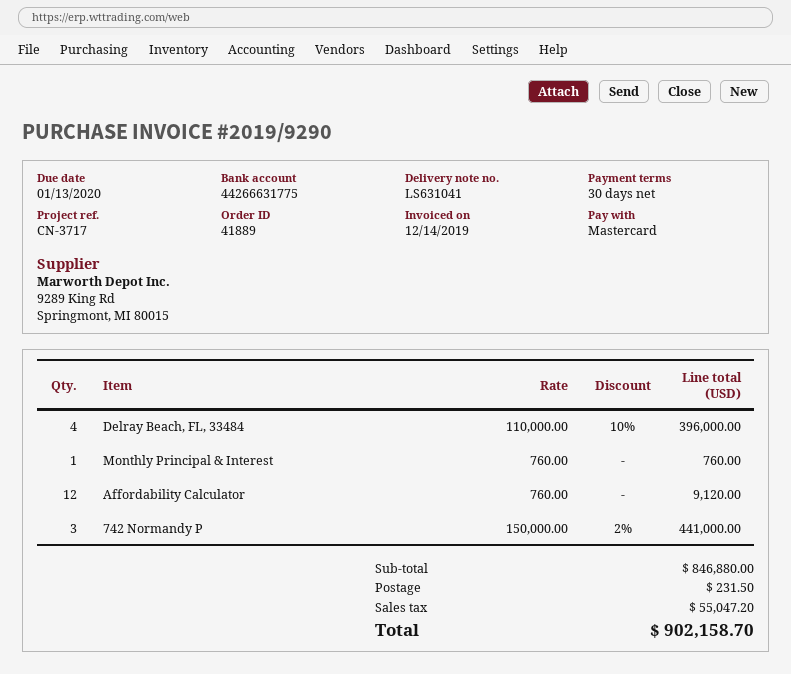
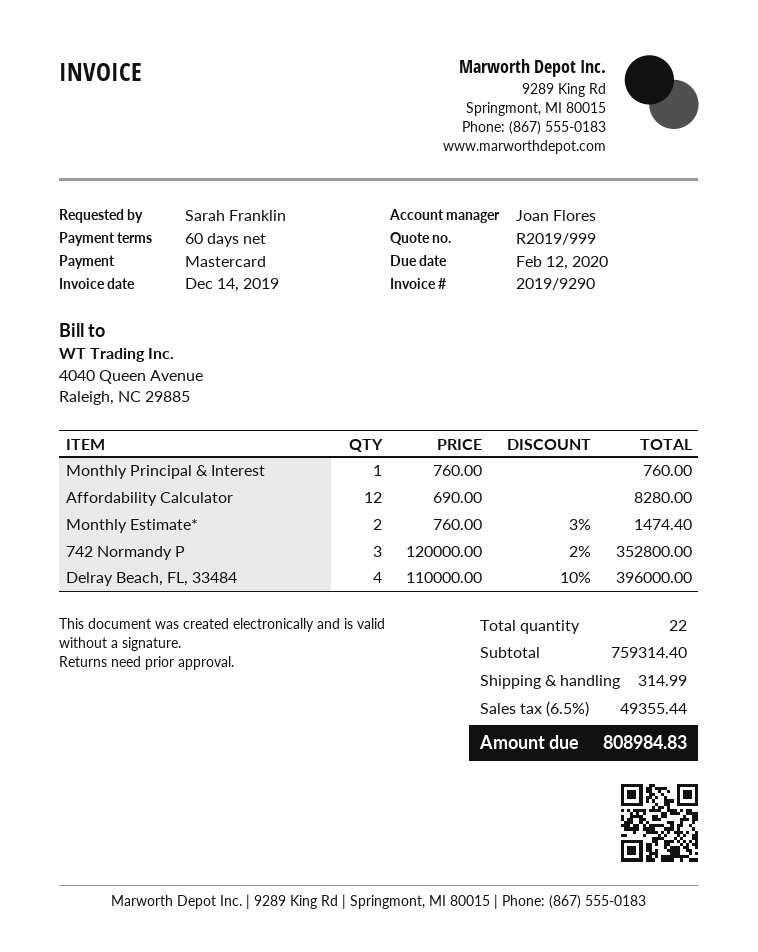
payment terms: 30 days -> 60 days
due date: 2020-01-13 -> 2020-02-12
Affordability Calculator: 12 x 760.00 = 9120.00 -> 12 x 690.00 = 8280.00
742 Normandy P: 3 x 150000.00 - 2% = 441000.00 -> 3 x 120000.00 - 2% = 352800.00
Monthly Estimate*: none -> 2 x 760.00 - 3% = 1474.40
subtotal: 846880.00 -> 759314.40
shipping: 231.50 -> 314.99
tax: 55047.20 -> 49355.44
total: 902158.70 -> 808984.83

